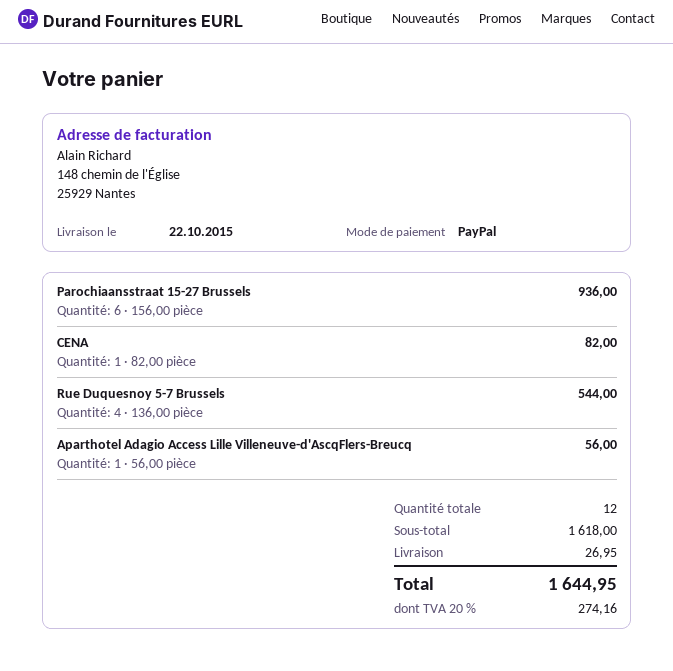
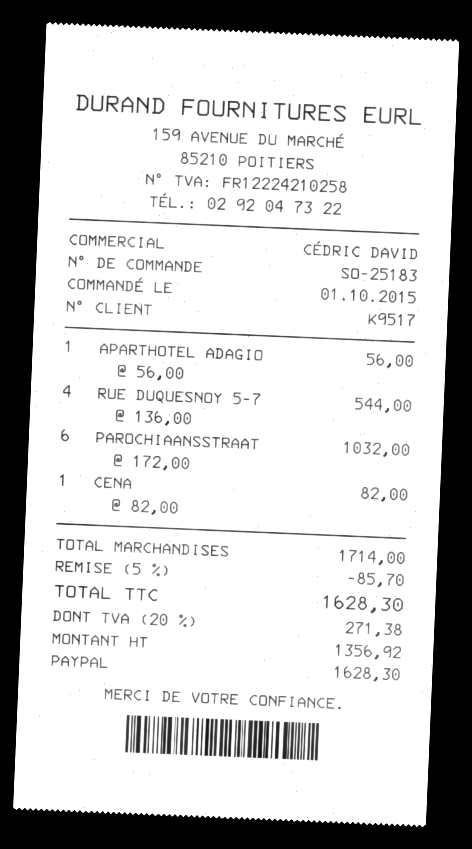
Parochiaansstraat 15-27 Brussels: 6 x 156.00 = 936.00 -> 6 x 172.00 = 1032.00
subtotal: 1618.00 -> 1714.00
discount: none -> 5% = 85.70
shipping: 26.95 -> none
tax: 20% = 274.16 -> 20% = 271.38
total: 1644.95 -> 1628.30

